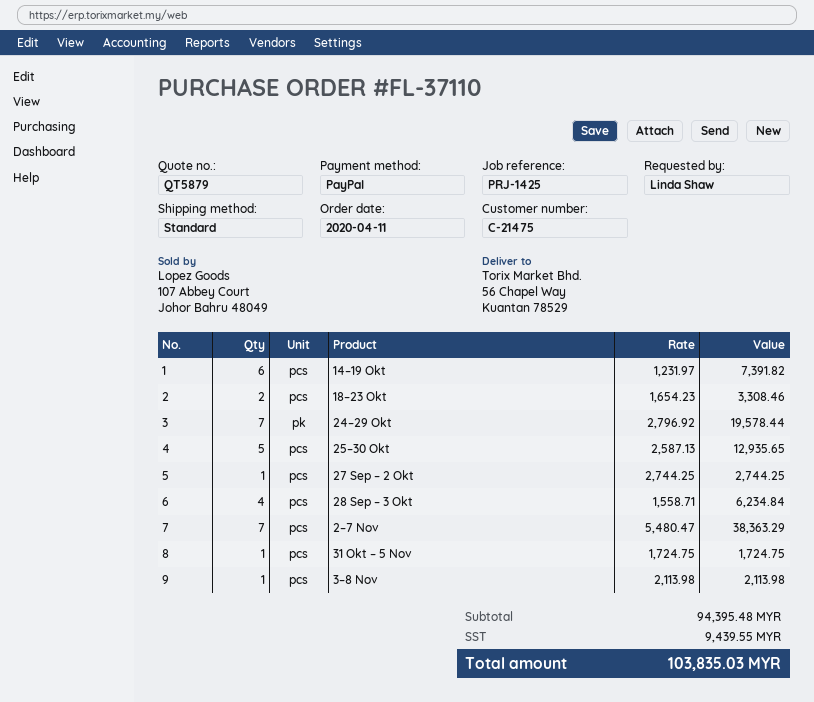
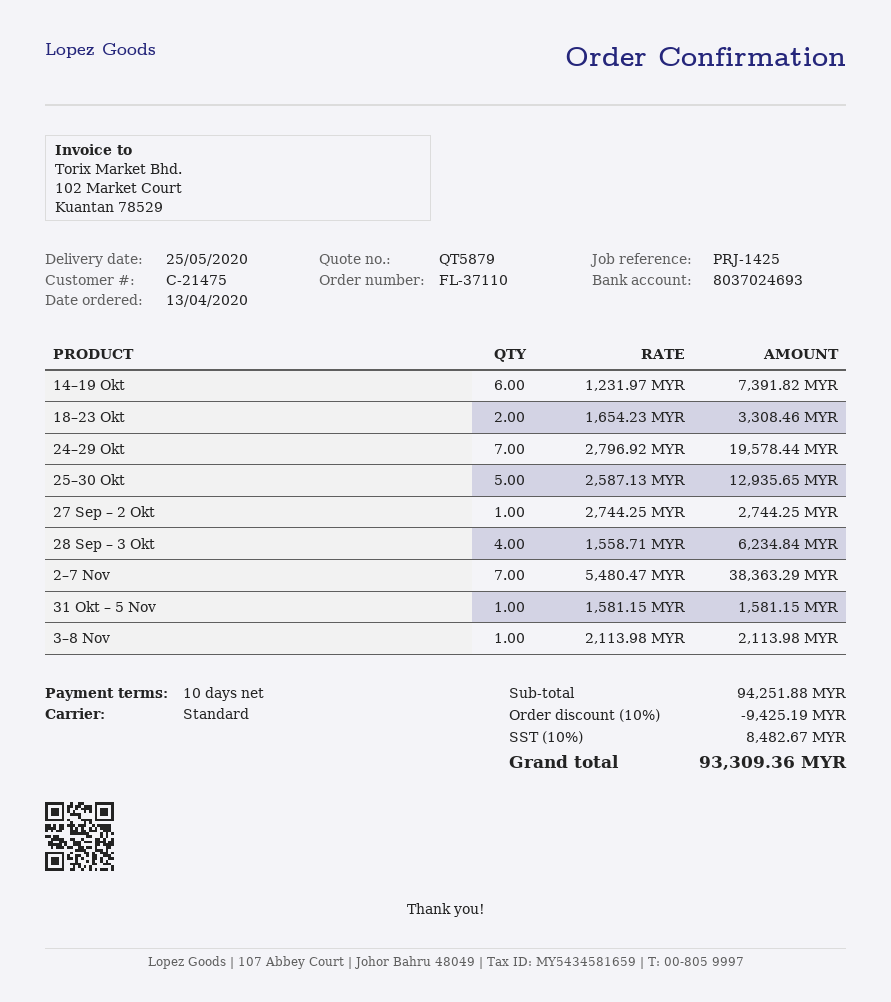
order date: 2020-04-11 -> 2020-04-13
31 Okt – 5 Nov: 1 x 1724.75 = 1724.75 -> 1 x 1581.15 = 1581.15
subtotal: 94395.48 -> 94251.88
discount: none -> 10% = 9425.19
tax: 9439.55 -> 8482.67
total: 103835.03 -> 93309.36

